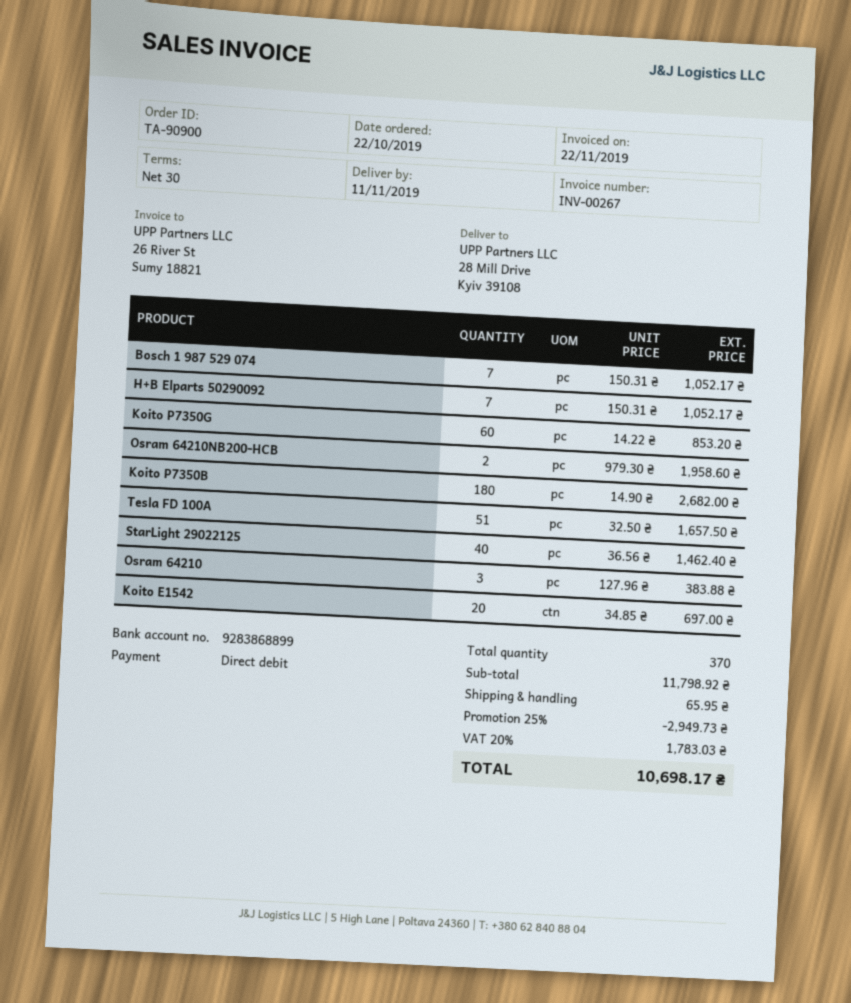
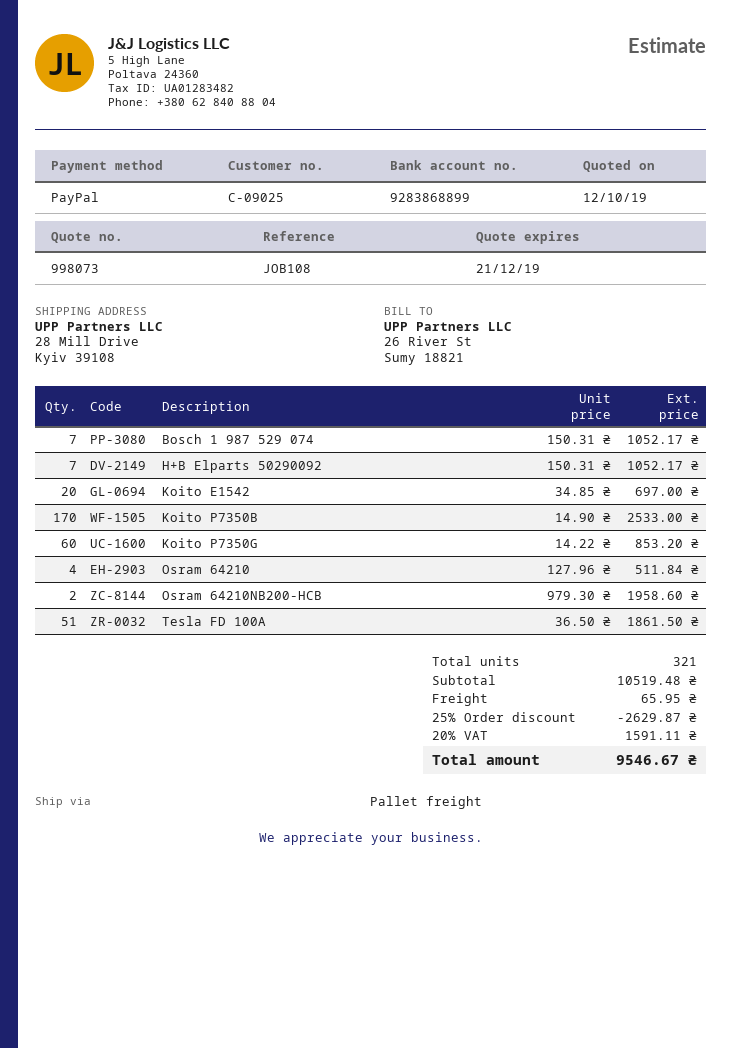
payment method: direct debit -> PayPal
Koito P7350B: 180 x 14.90 = 2682.00 -> 170 x 14.90 = 2533.00
Tesla FD 100A: 51 x 32.50 = 1657.50 -> 51 x 36.50 = 1861.50
StarLight 29022125: 40 x 36.56 = 1462.40 -> none
Osram 64210: 3 x 127.96 = 383.88 -> 4 x 127.96 = 511.84
total quantity: 370 -> 321
subtotal: 11798.92 -> 10519.48
discount: 25% = 2949.73 -> 25% = 2629.87
tax: 20% = 1783.03 -> 20% = 1591.11
total: 10698.17 -> 9546.67

